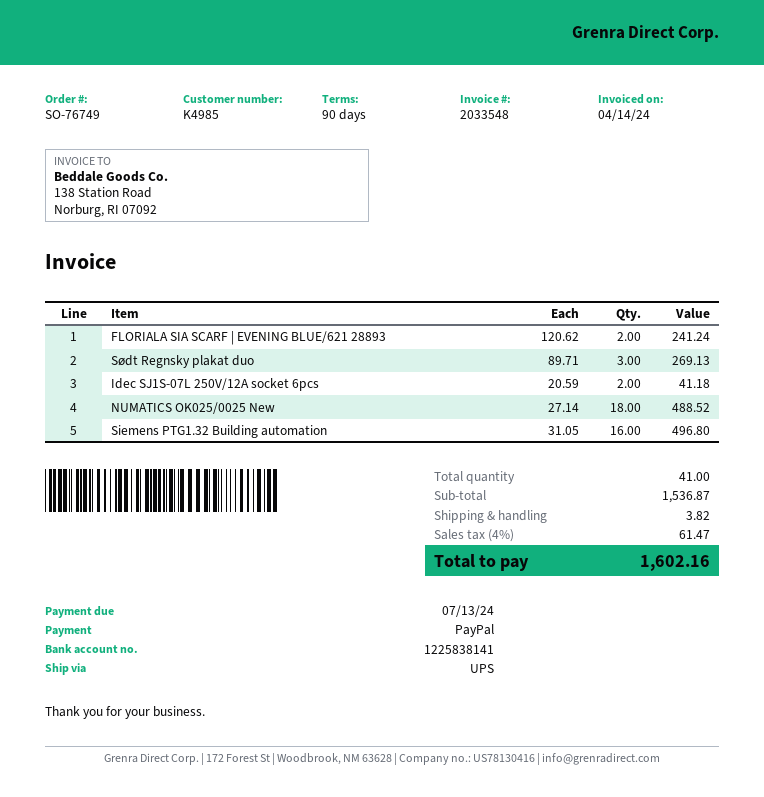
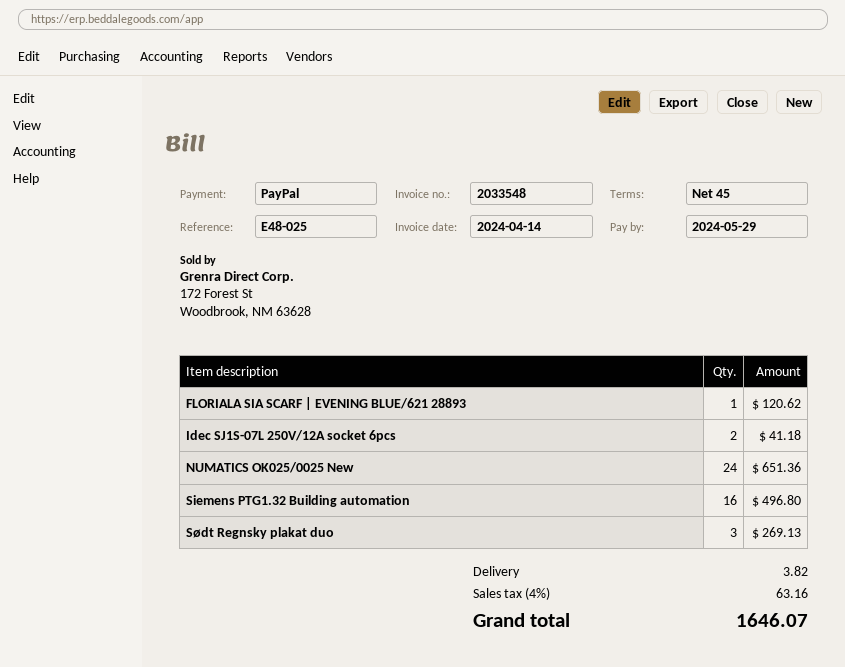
payment terms: 90 days -> 45 days
due date: 2024-07-13 -> 2024-05-29
FLORIALA SIA SCARF | EVENING BLUE/621 28893: 2 for 241.24 -> 1 for 120.62
NUMATICS OK025/0025 New: 18 for 488.52 -> 24 for 651.36
tax: 4% = 61.47 -> 4% = 63.16
total: 1602.16 -> 1646.07

